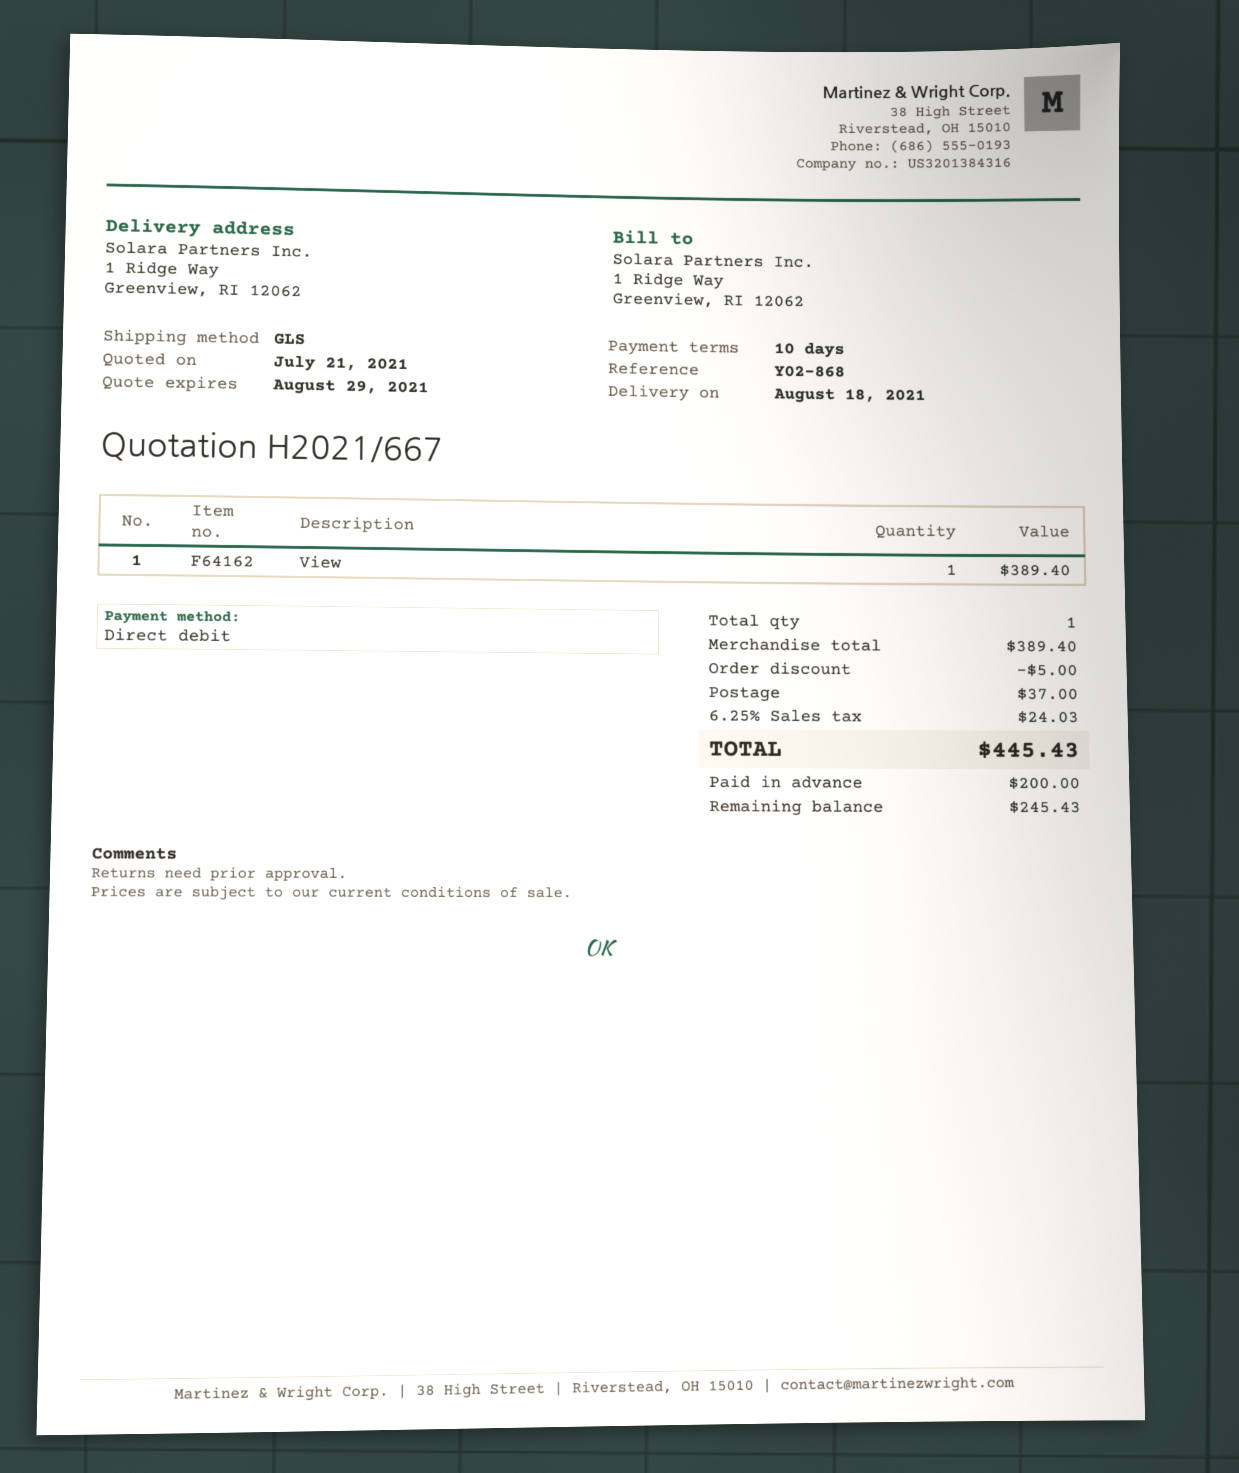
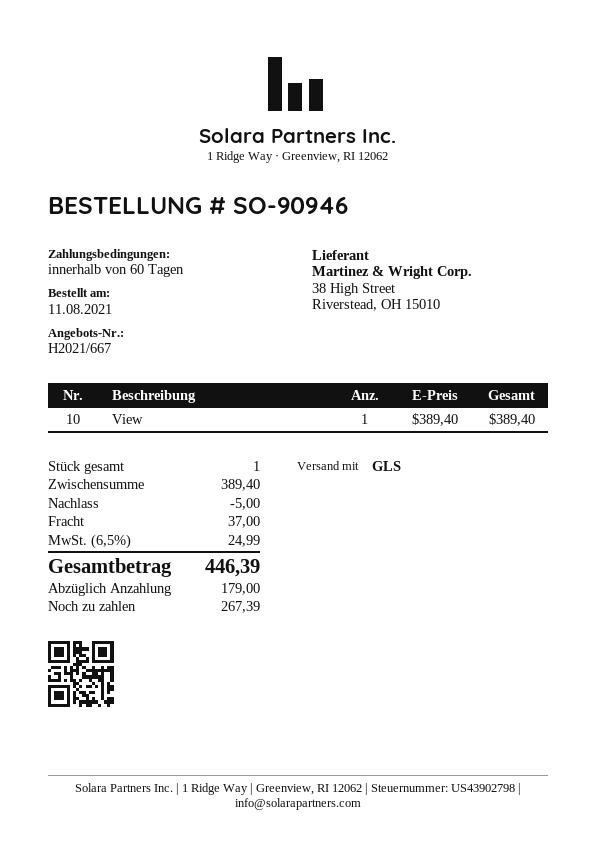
payment terms: 10 days -> 60 days
tax: 6.25% = 24.03 -> 6.5% = 24.99
total: 445.43 -> 446.39
deposit: 200.00 -> 179.00
balance: 245.43 -> 267.39

